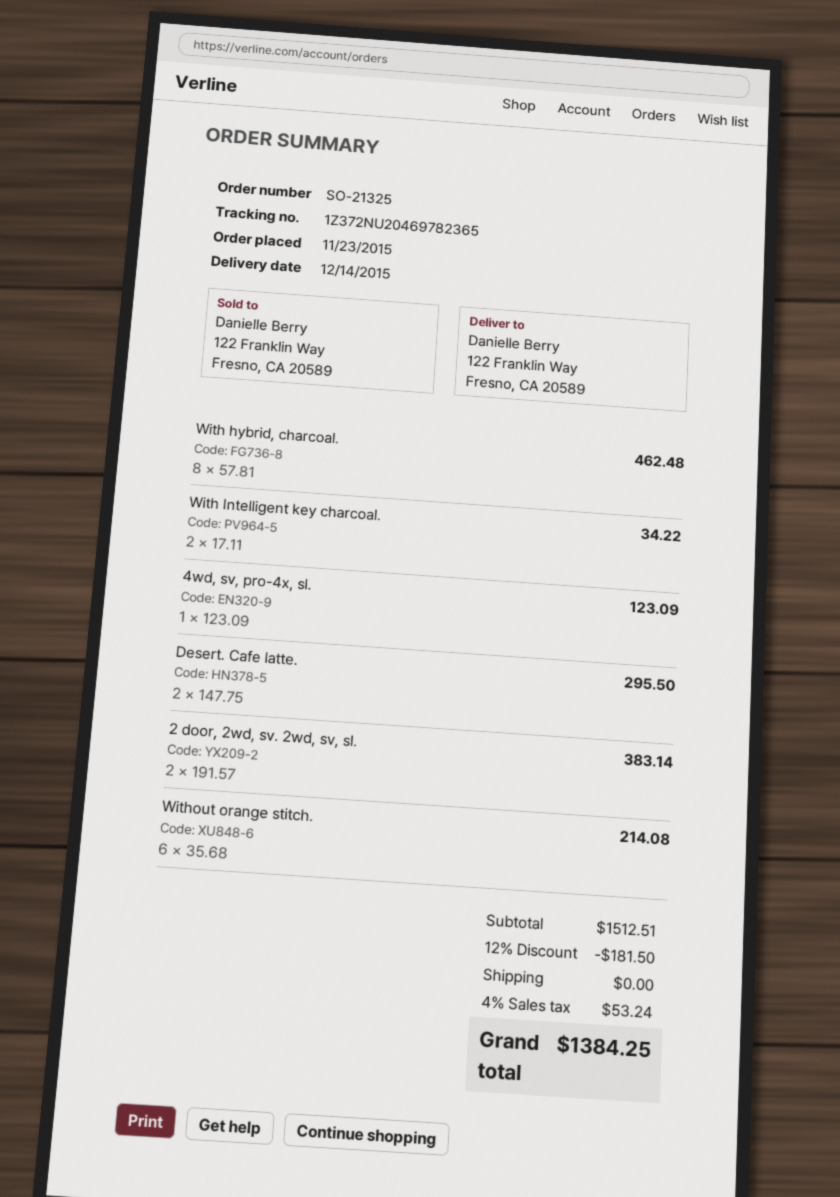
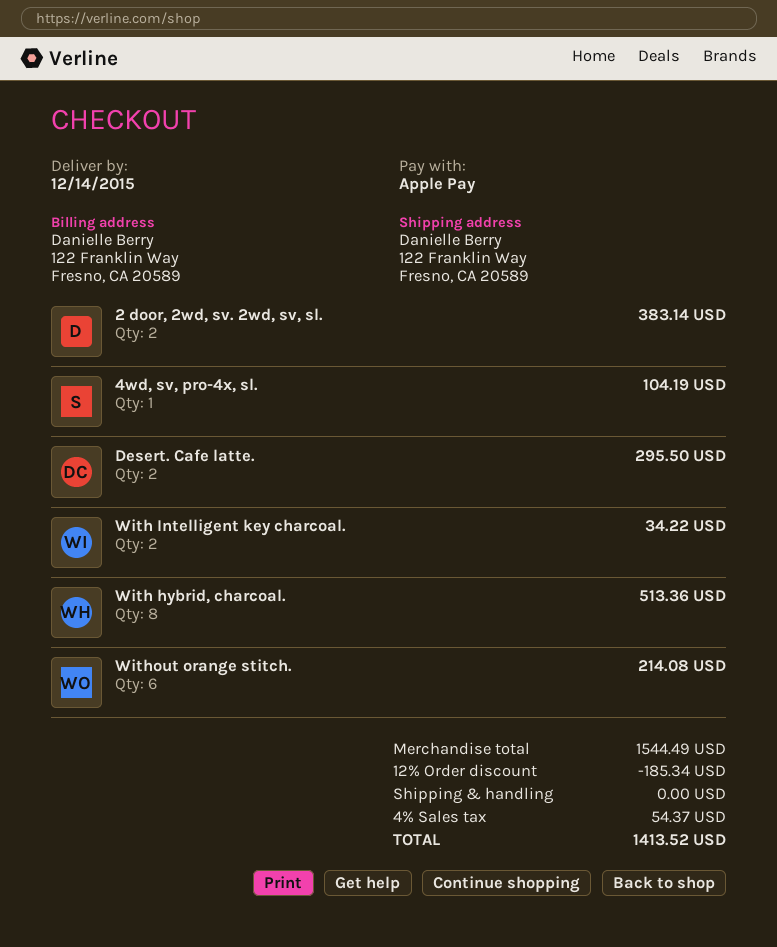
With hybrid, charcoal.: 8 for 462.48 -> 8 for 513.36
4wd, sv, pro-4x, sl.: 1 for 123.09 -> 1 for 104.19
subtotal: 1512.51 -> 1544.49
discount: 12% = 181.50 -> 12% = 185.34
tax: 4% = 53.24 -> 4% = 54.37
total: 1384.25 -> 1413.52

